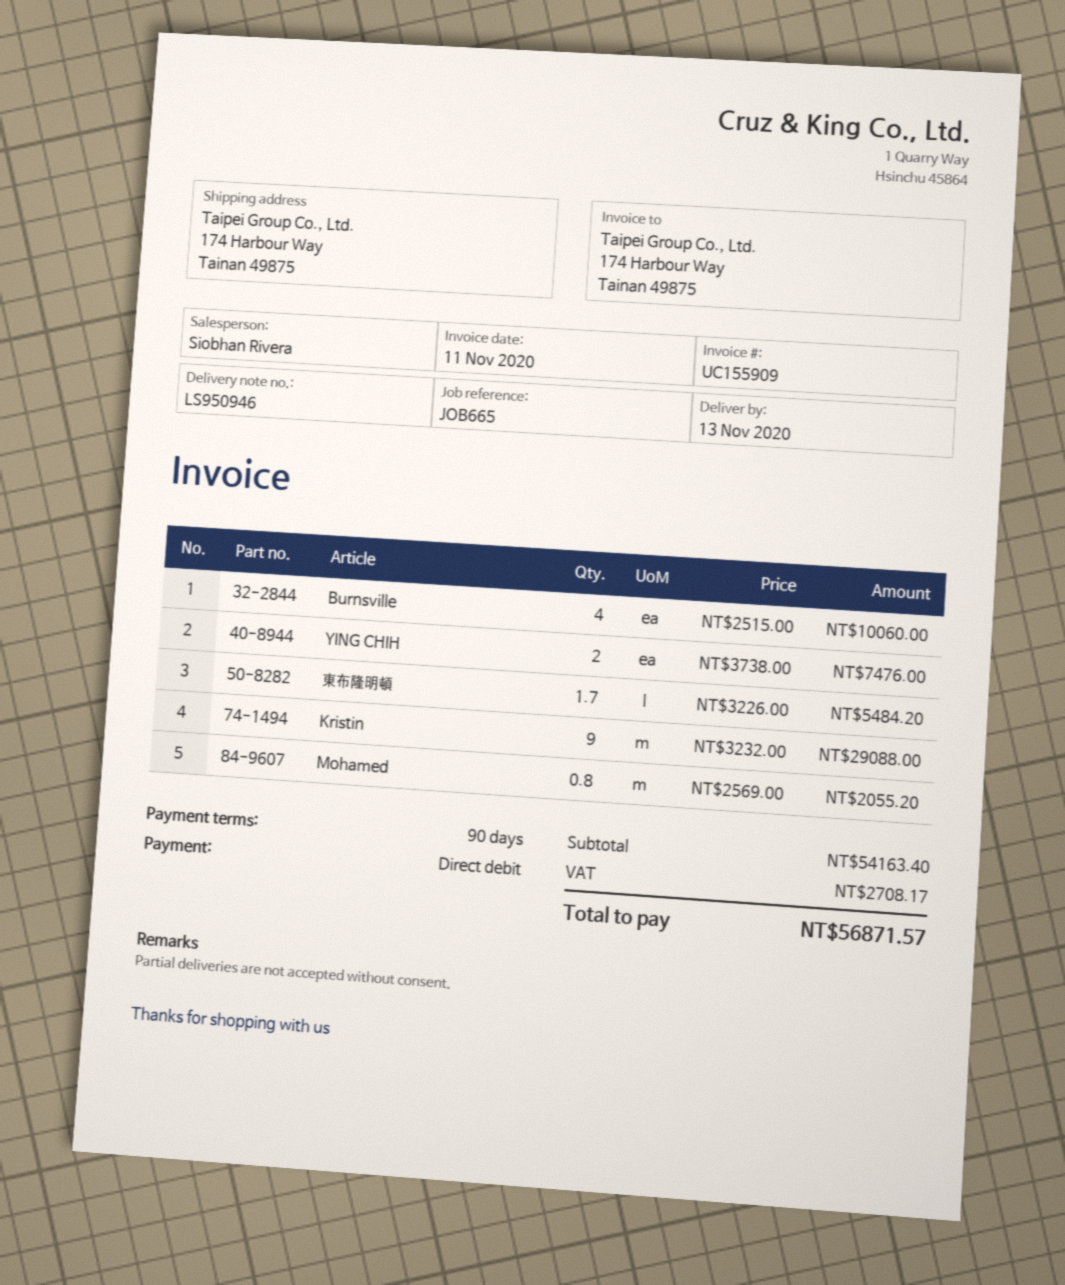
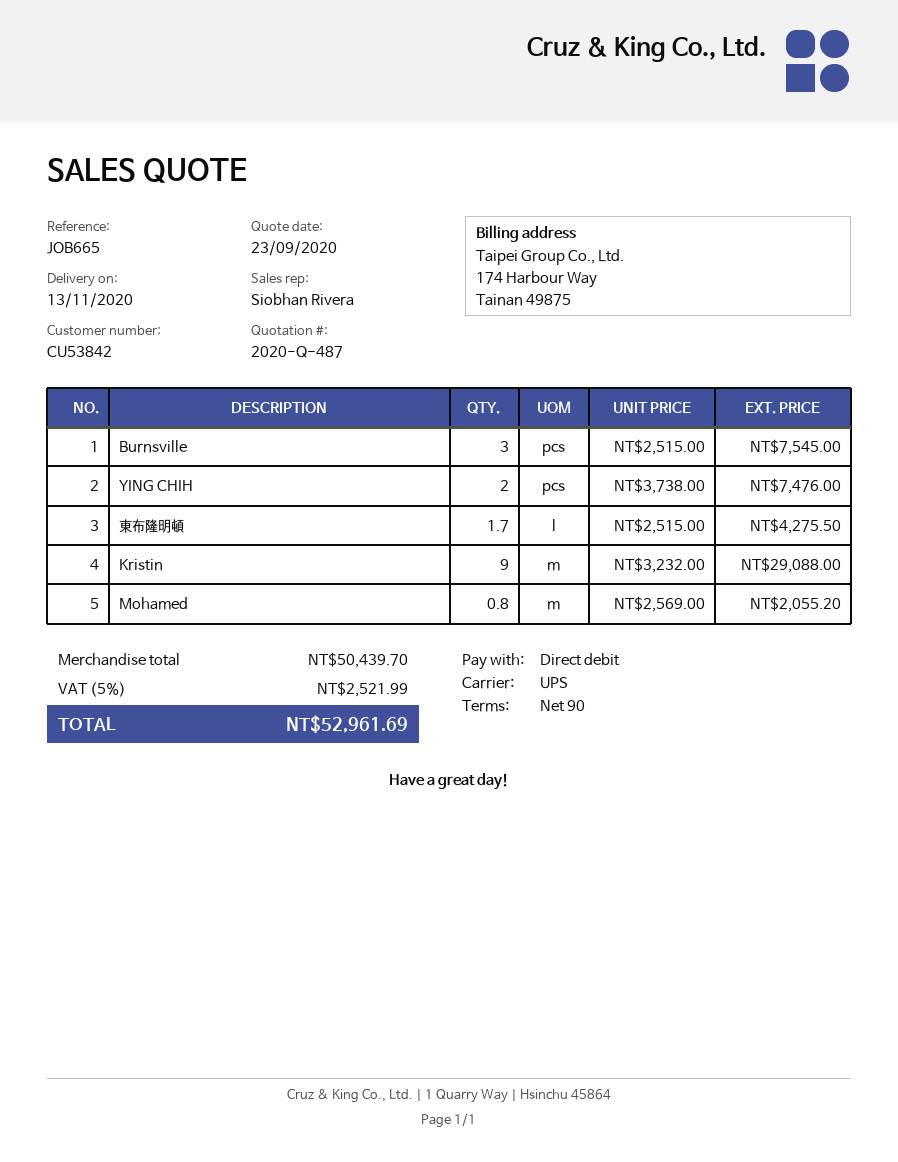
Burnsville: 4 x 2515.00 = 10060.00 -> 3 x 2515.00 = 7545.00
東布隆明頓: 1.7 x 3226.00 = 5484.20 -> 1.7 x 2515.00 = 4275.50
subtotal: 54163.40 -> 50439.70
tax: 2708.17 -> 2521.99
total: 56871.57 -> 52961.69

